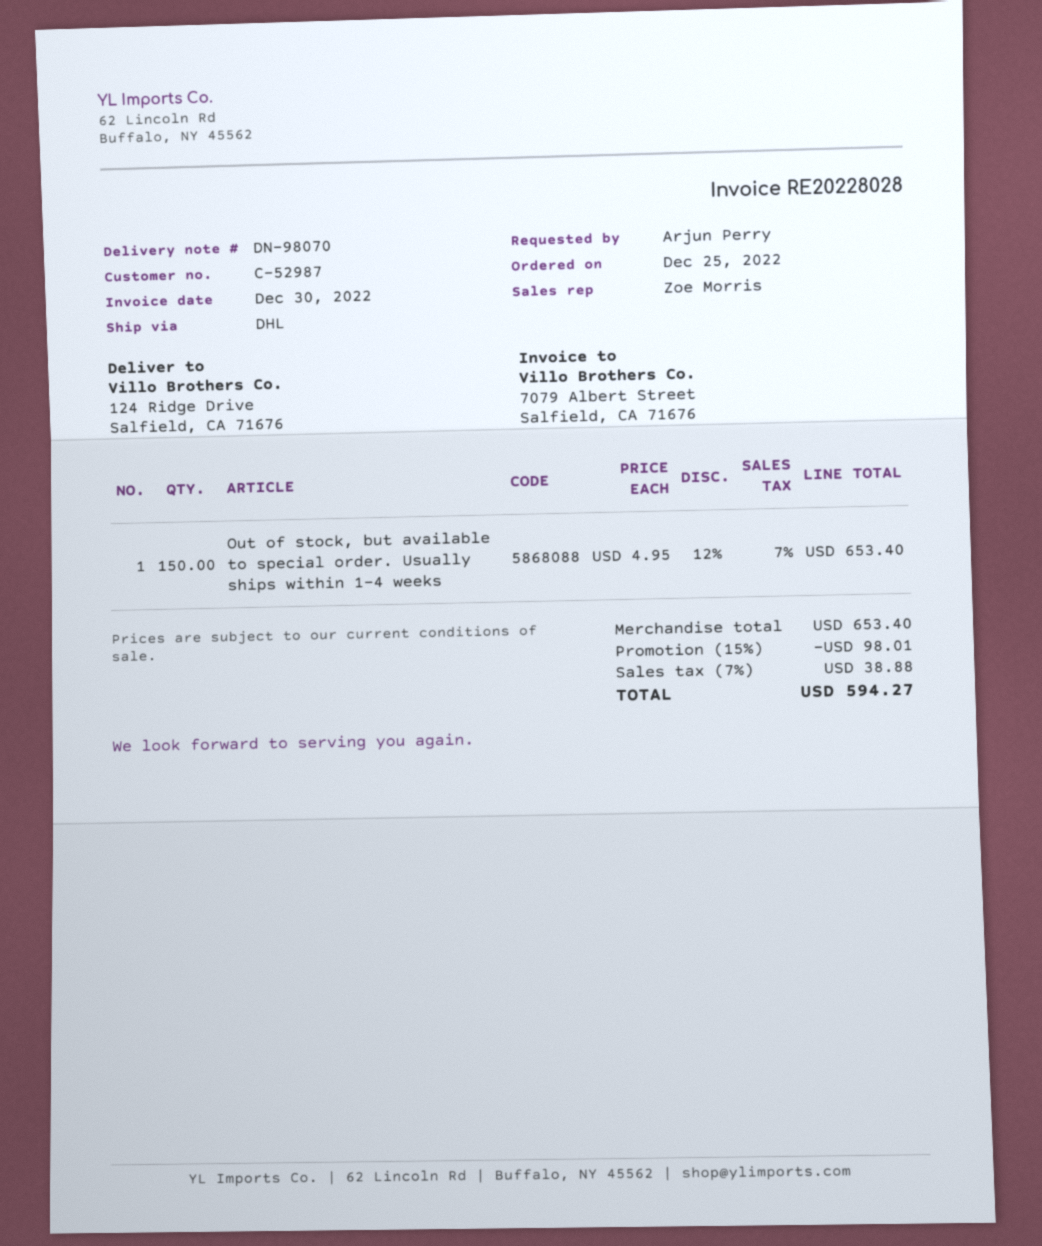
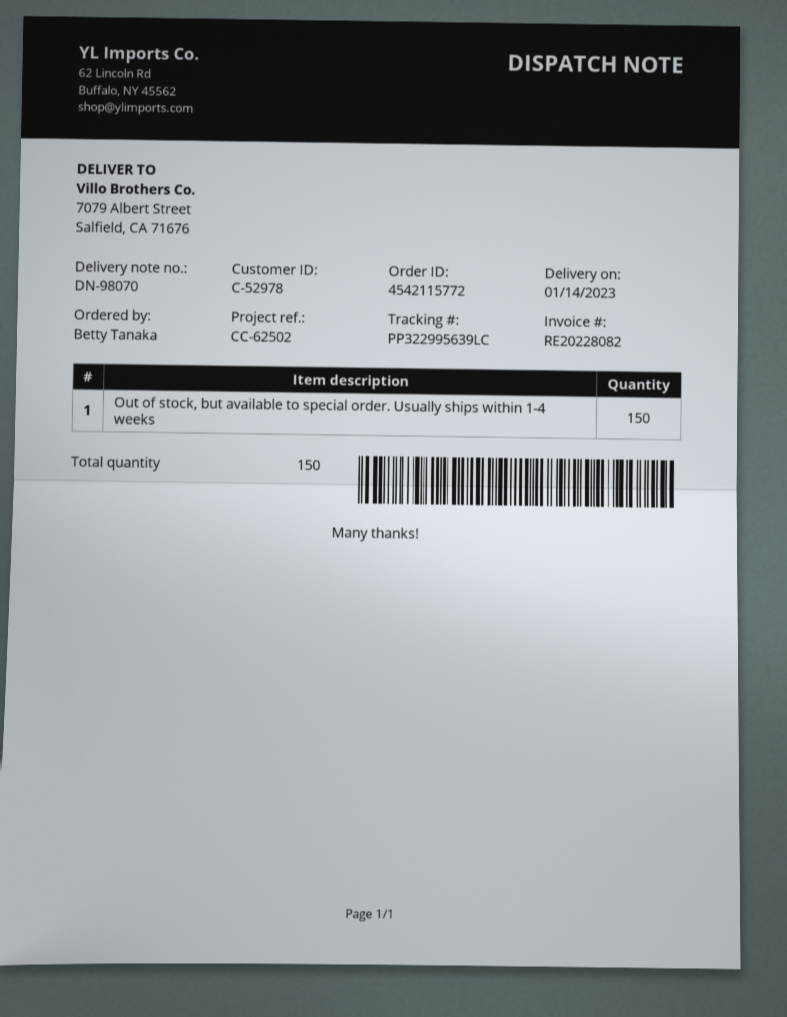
invoice number: RE20228028 -> RE20228082
customer number: C-52987 -> C-52978
ordered by: Arjun Perry -> Betty Tanaka
ship to: 124 Ridge Drive, Salfield, CA 71676 -> 7079 Albert Street, Salfield, CA 71676

